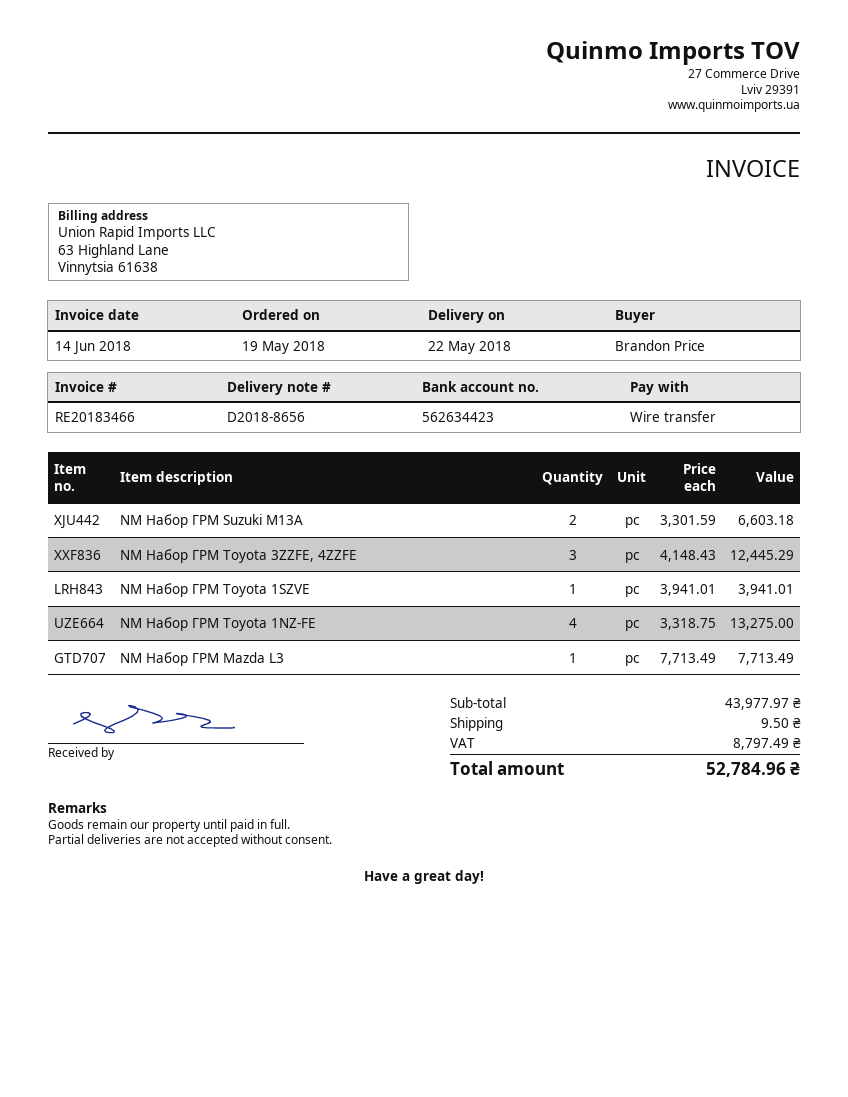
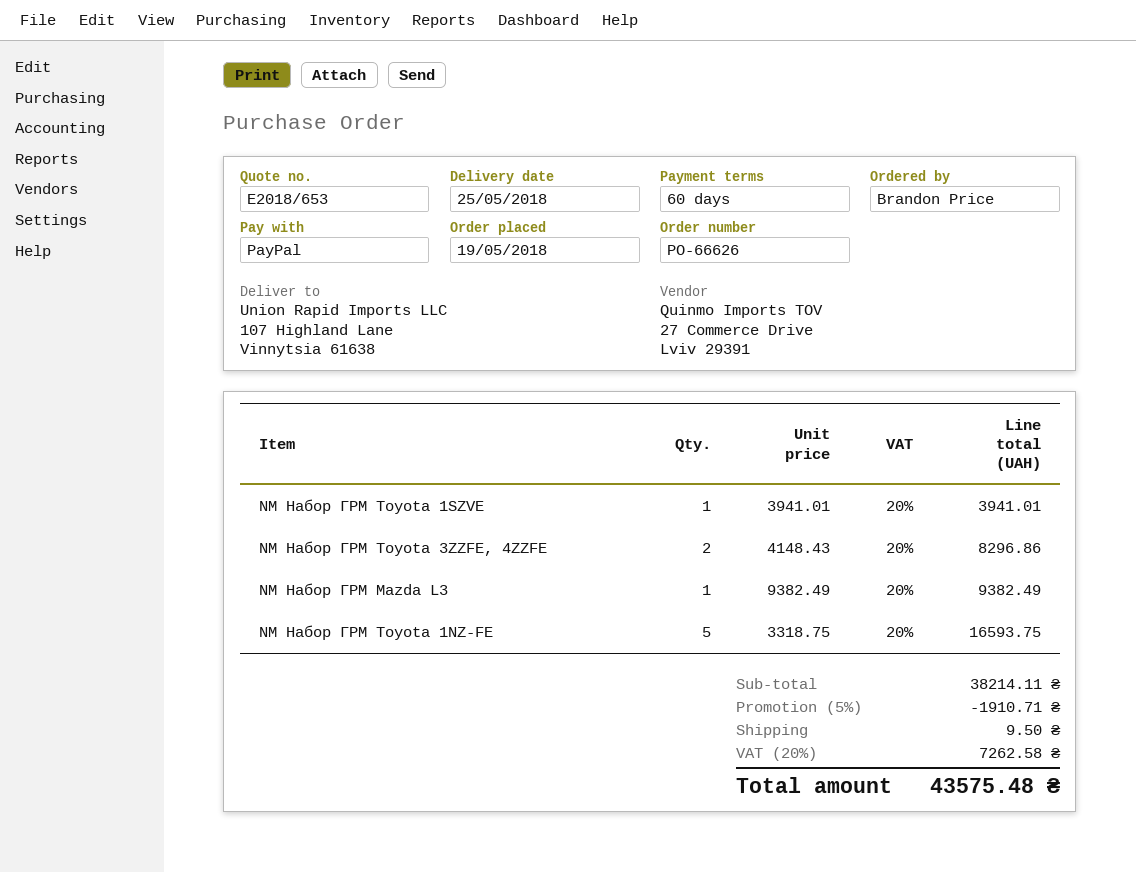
delivery date: 2018-05-22 -> 2018-05-25
payment method: bank transfer -> PayPal
NM Набор ГРМ Suzuki M13A: 2 x 3301.59 = 6603.18 -> none
NM Набор ГРМ Toyota 3ZZFE, 4ZZFE: 3 x 4148.43 = 12445.29 -> 2 x 4148.43 = 8296.86
NM Набор ГРМ Toyota 1NZ-FE: 4 x 3318.75 = 13275.00 -> 5 x 3318.75 = 16593.75
NM Набор ГРМ Mazda L3: 1 x 7713.49 = 7713.49 -> 1 x 9382.49 = 9382.49
subtotal: 43977.97 -> 38214.11
discount: none -> 5% = 1910.71
tax: 8797.49 -> 7262.58
total: 52784.96 -> 43575.48

